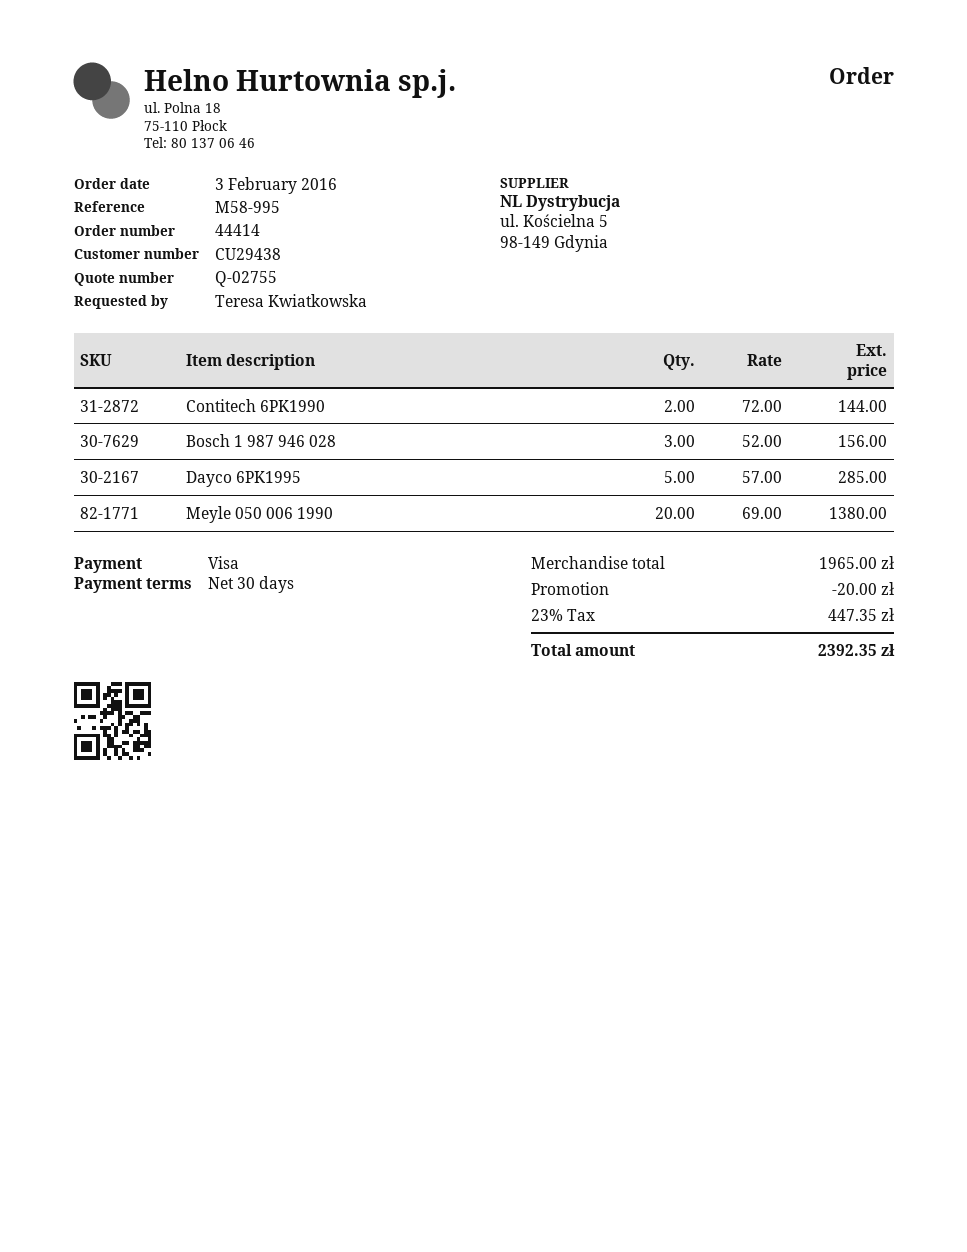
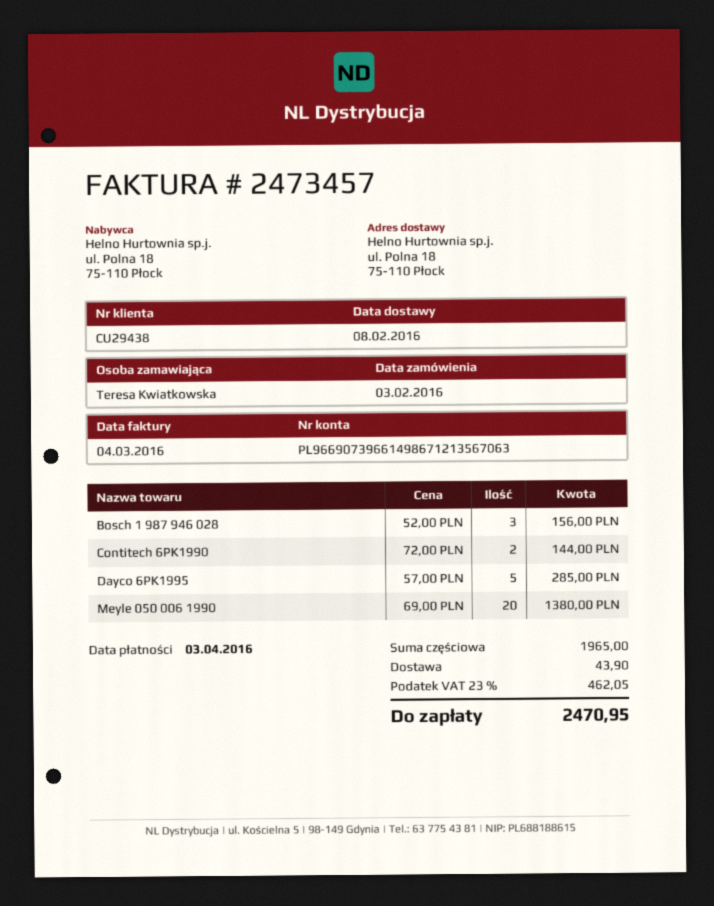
discount: 20.00 -> none
shipping: none -> 43.90
tax: 23% = 447.35 -> 23% = 462.05
total: 2392.35 -> 2470.95

